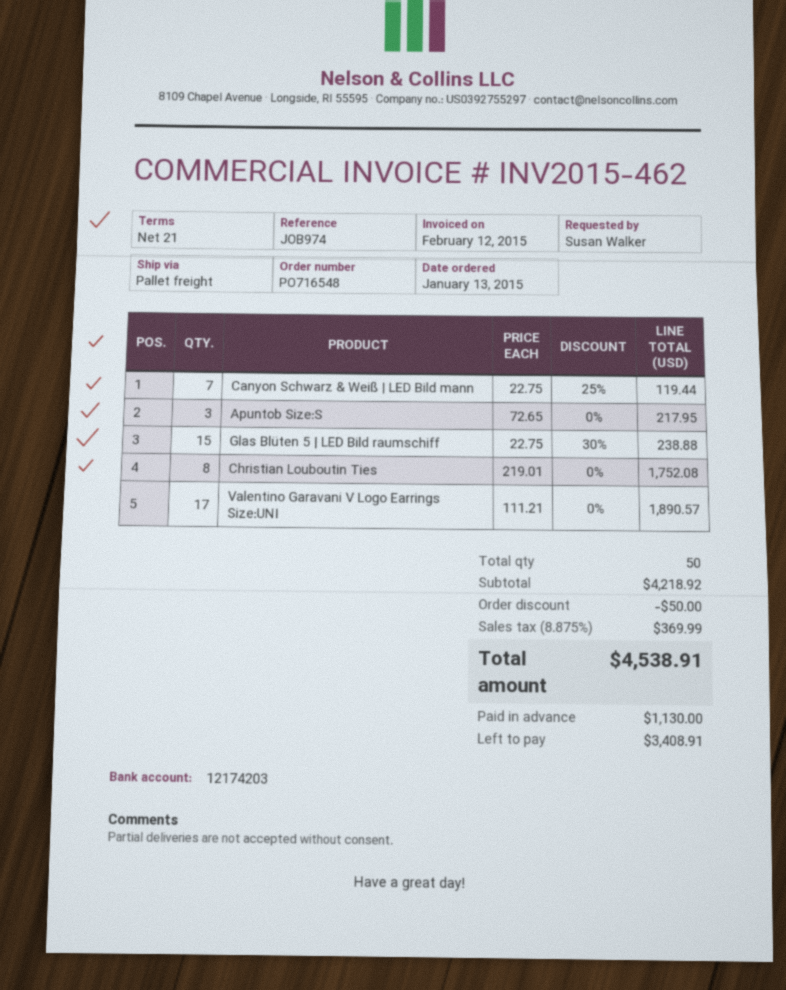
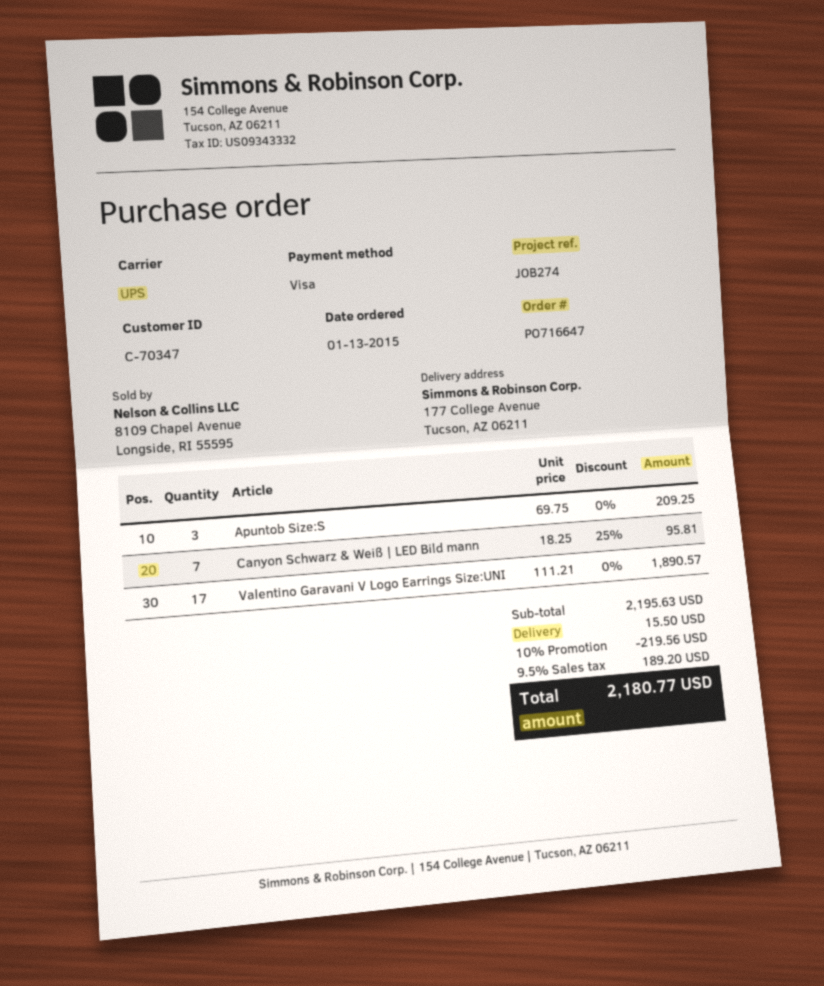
order number: PO716548 -> PO716647
reference: JOB974 -> JOB274
shipping method: pallet freight -> UPS
Canyon Schwarz & Weiß | LED Bild mann: 7 x 22.75 - 25% = 119.44 -> 7 x 18.25 - 25% = 95.81
Apuntob Size:S: 3 x 72.65 = 217.95 -> 3 x 69.75 = 209.25
Glas Blüten 5 | LED Bild raumschiff: 15 x 22.75 - 30% = 238.88 -> none
Christian Louboutin Ties: 8 x 219.01 = 1752.08 -> none
subtotal: 4218.92 -> 2195.63
discount: 50.00 -> 219.56
shipping: none -> 15.50
tax: 8.875% = 369.99 -> 9.5% = 189.20
total: 4538.91 -> 2180.77

